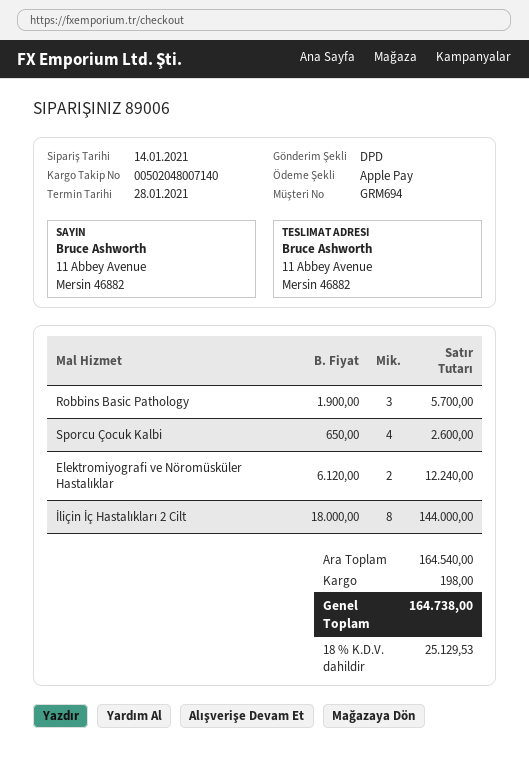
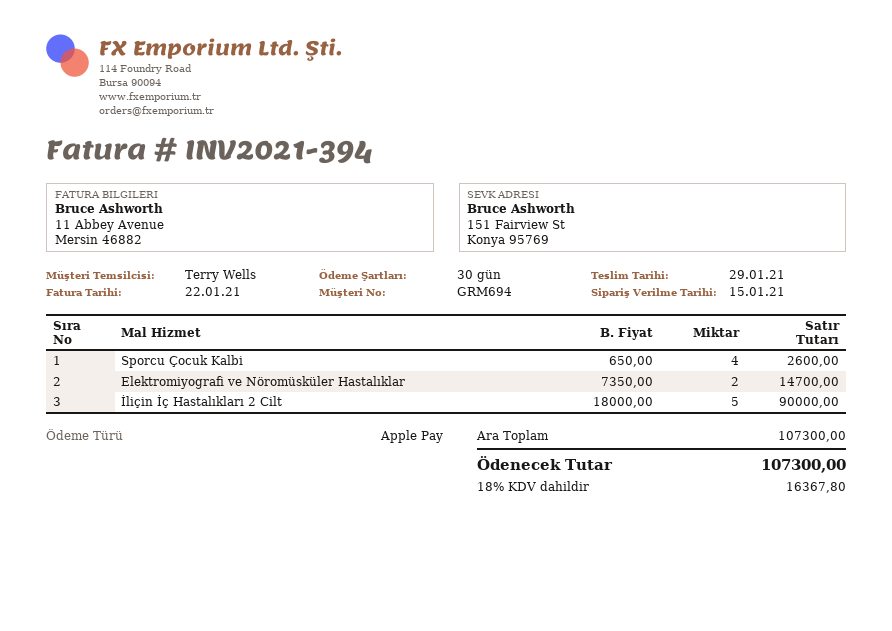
order date: 2021-01-14 -> 2021-01-15
delivery date: 2021-01-28 -> 2021-01-29
ship to: 11 Abbey Avenue, Mersin 46882 -> 151 Fairview St, Konya 95769
Robbins Basic Pathology: 3 x 1900.00 = 5700.00 -> none
Elektromiyografi ve Nöromüsküler Hastalıklar: 2 x 6120.00 = 12240.00 -> 2 x 7350.00 = 14700.00
İliçin İç Hastalıkları 2 Cilt: 8 x 18000.00 = 144000.00 -> 5 x 18000.00 = 90000.00
subtotal: 164540.00 -> 107300.00
shipping: 198.00 -> none
tax: 18% = 25129.53 -> 18% = 16367.80
total: 164738.00 -> 107300.00

